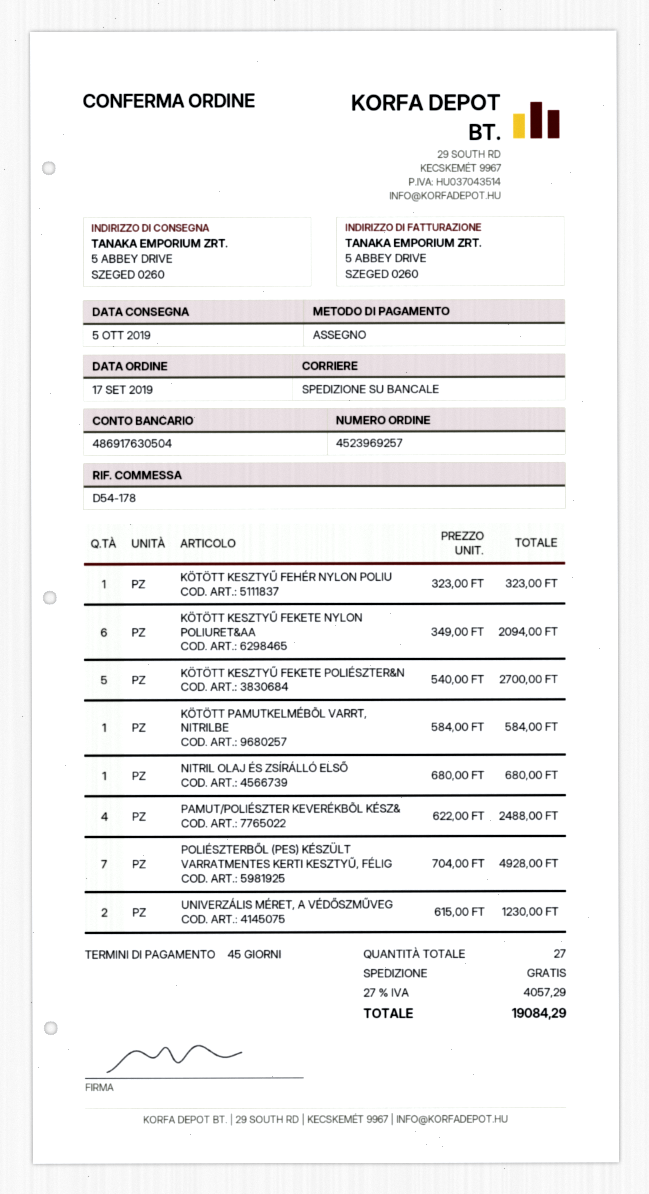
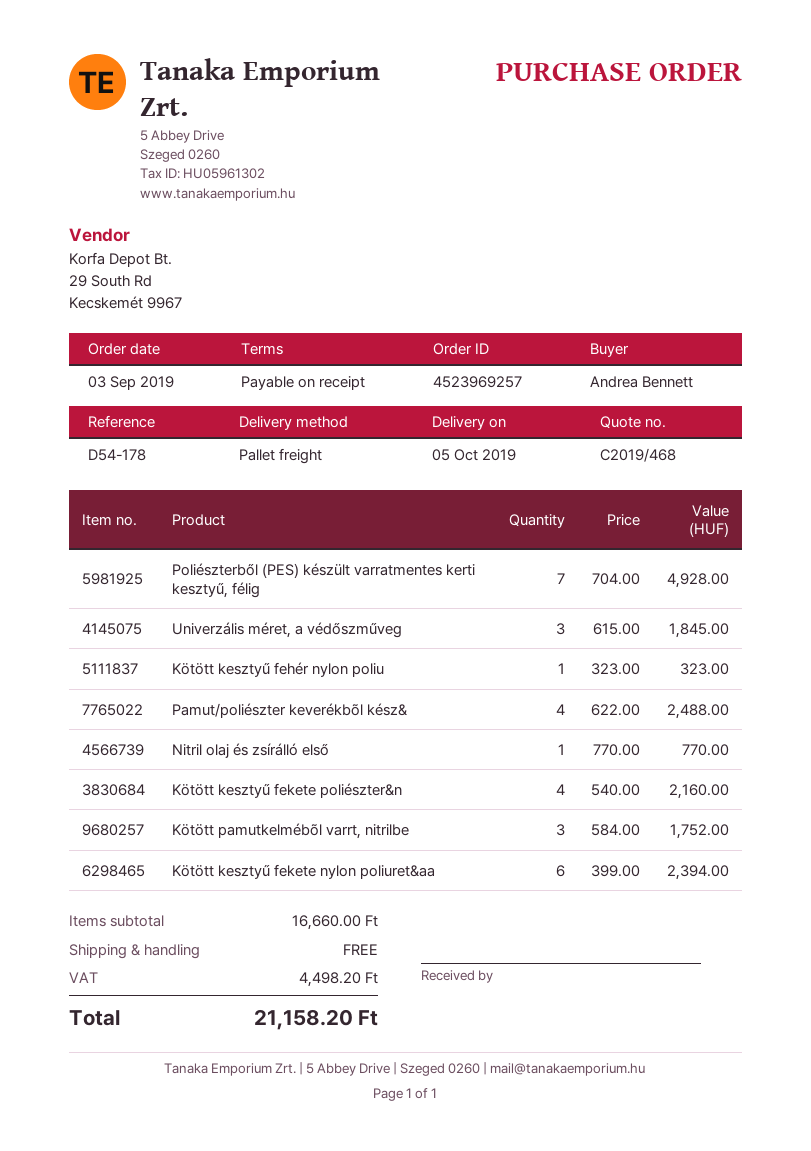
order date: 2019-09-17 -> 2019-09-03
payment terms: 45 days -> on receipt
KÖTÖTT KESZTYŰ FEKETE NYLON POLIURET&AA: 6 x 349.00 = 2094.00 -> 6 x 399.00 = 2394.00
KÖTÖTT KESZTYŰ FEKETE POLIÉSZTER&N: 5 x 540.00 = 2700.00 -> 4 x 540.00 = 2160.00
KÖTÖTT PAMUTKELMÉBÕL VARRT, NITRILBE: 1 x 584.00 = 584.00 -> 3 x 584.00 = 1752.00
NITRIL OLAJ ÉS ZSÍRÁLLÓ ELSŐ: 1 x 680.00 = 680.00 -> 1 x 770.00 = 770.00
UNIVERZÁLIS MÉRET, A VÉDŐSZMŰVEG: 2 x 615.00 = 1230.00 -> 3 x 615.00 = 1845.00
tax: 4057.29 -> 4498.20
total: 19084.29 -> 21158.20

